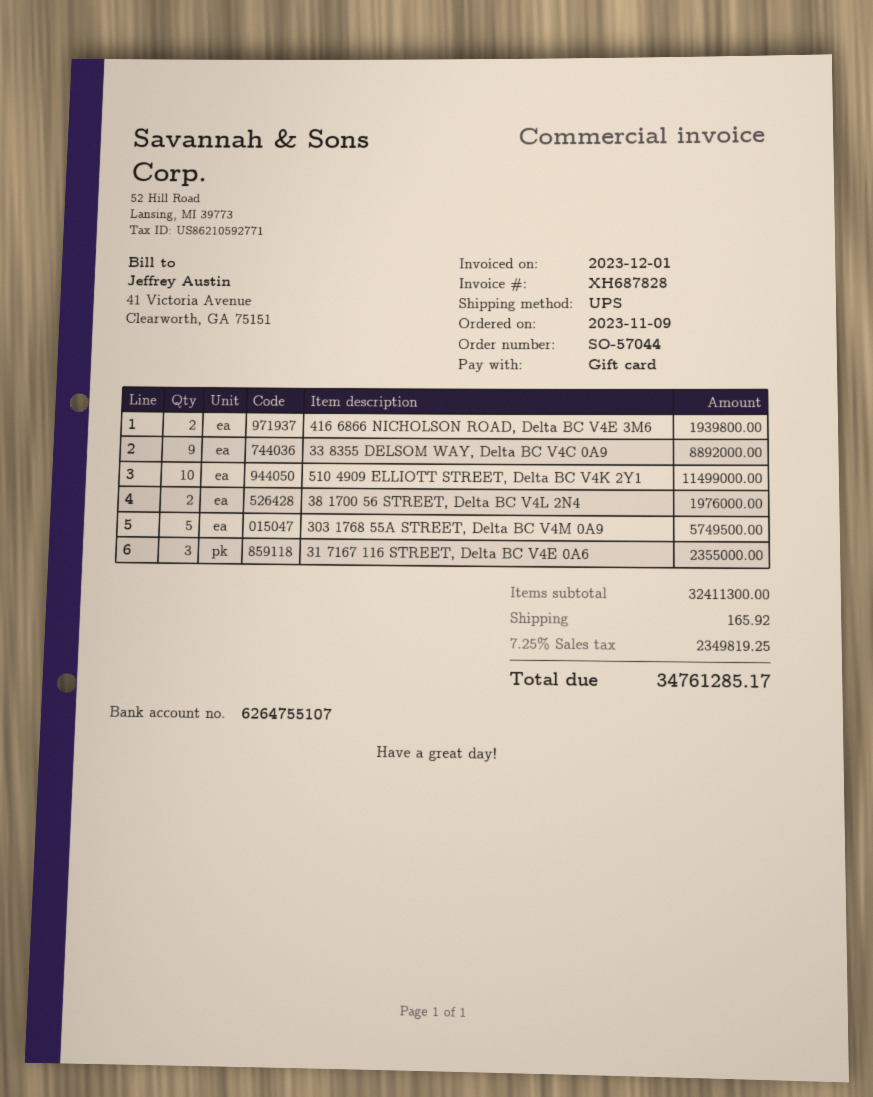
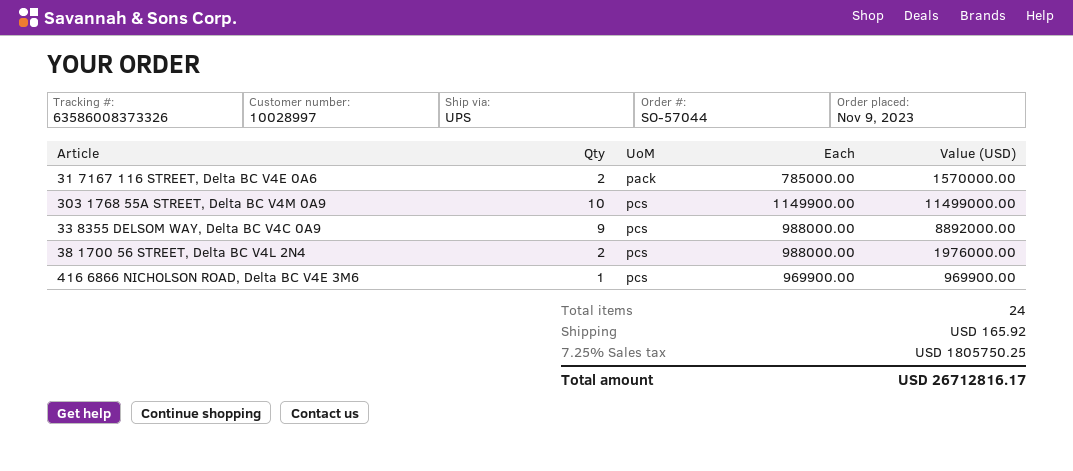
416 6866 NICHOLSON ROAD, Delta BC V4E 3M6: 2 for 1939800.00 -> 1 for 969900.00
510 4909 ELLIOTT STREET, Delta BC V4K 2Y1: 10 for 11499000.00 -> none
303 1768 55A STREET, Delta BC V4M 0A9: 5 for 5749500.00 -> 10 for 11499000.00
31 7167 116 STREET, Delta BC V4E 0A6: 3 for 2355000.00 -> 2 for 1570000.00
tax: 7.25% = 2349819.25 -> 7.25% = 1805750.25
total: 34761285.17 -> 26712816.17

